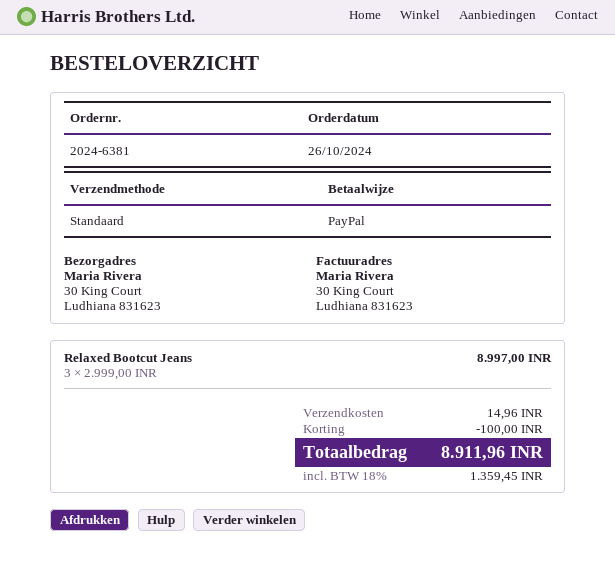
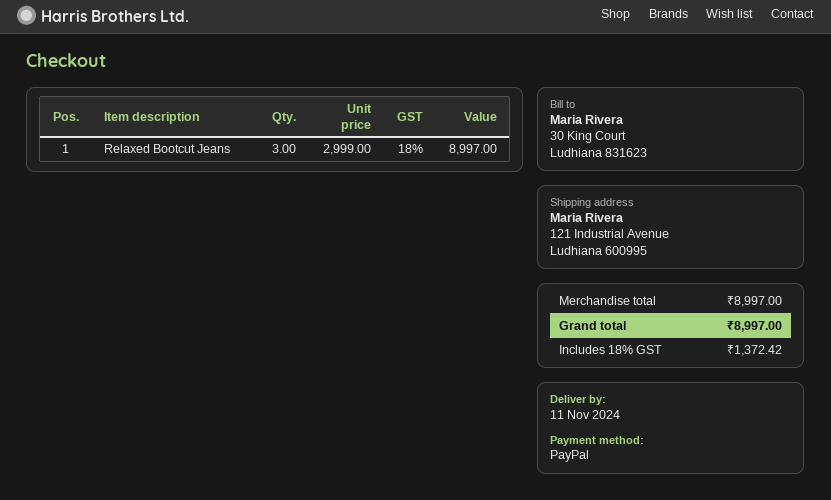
ship to: 30 King Court, Ludhiana 831623 -> 121 Industrial Avenue, Ludhiana 600995
discount: 100.00 -> none
shipping: 14.96 -> none
tax: 18% = 1359.45 -> 18% = 1372.42
total: 8911.96 -> 8997.00

